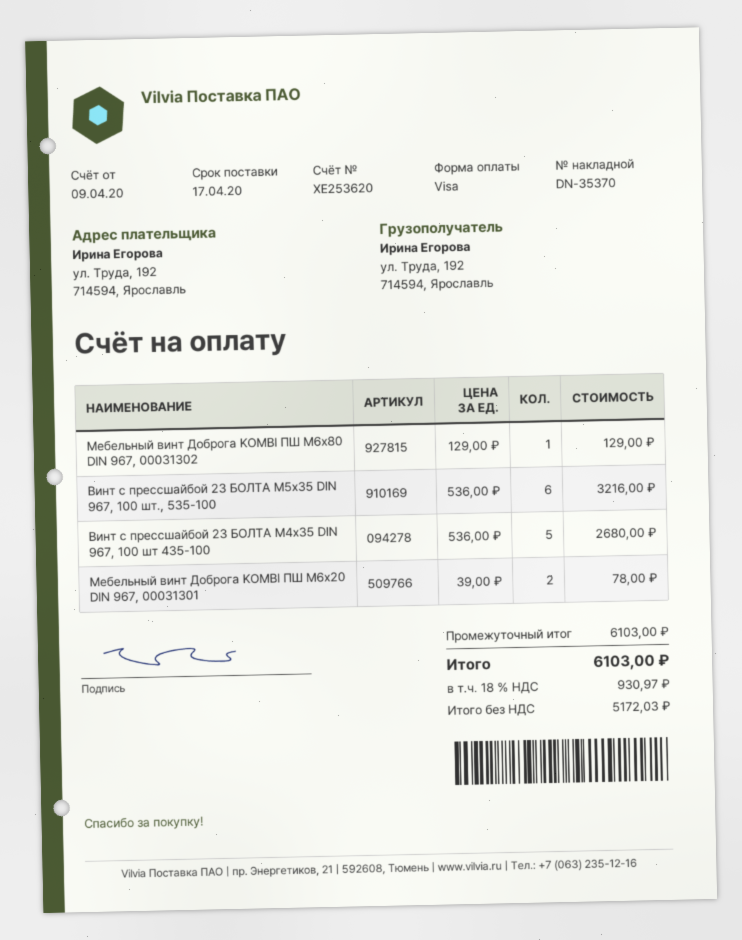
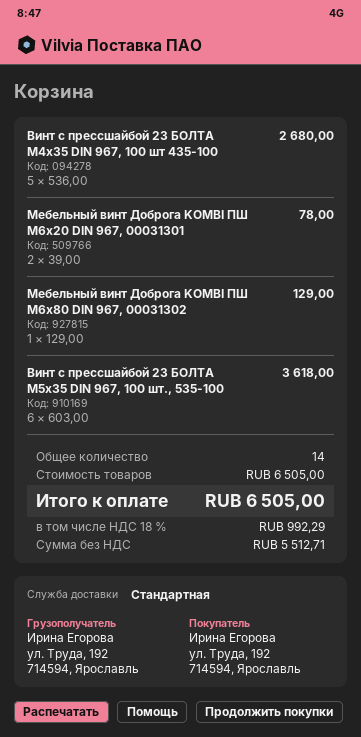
Винт с прессшайбой 23 БОЛТА М5x35 DIN 967, 100 шт., 535-100: 6 x 536.00 = 3216.00 -> 6 x 603.00 = 3618.00
subtotal: 6103.00 -> 6505.00
net: 5172.03 -> 5512.71
tax: 18% = 930.97 -> 18% = 992.29
total: 6103.00 -> 6505.00

